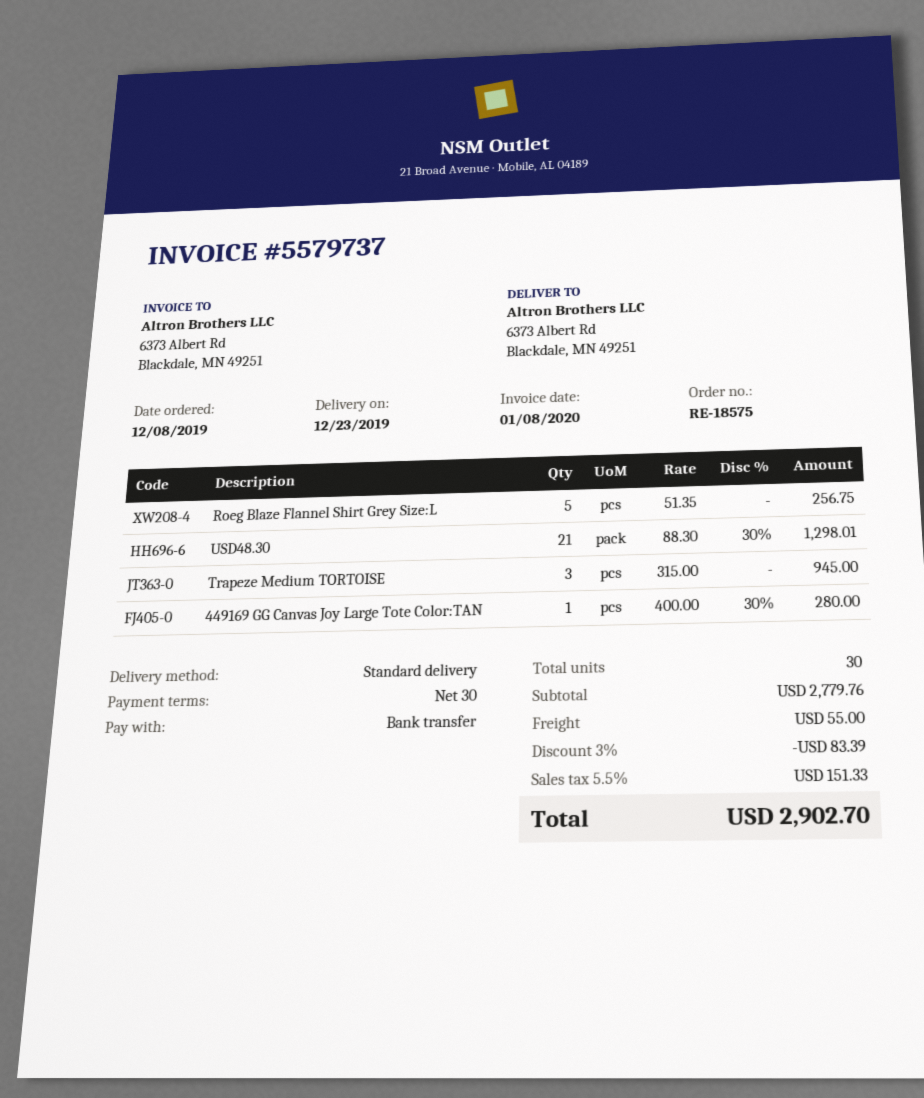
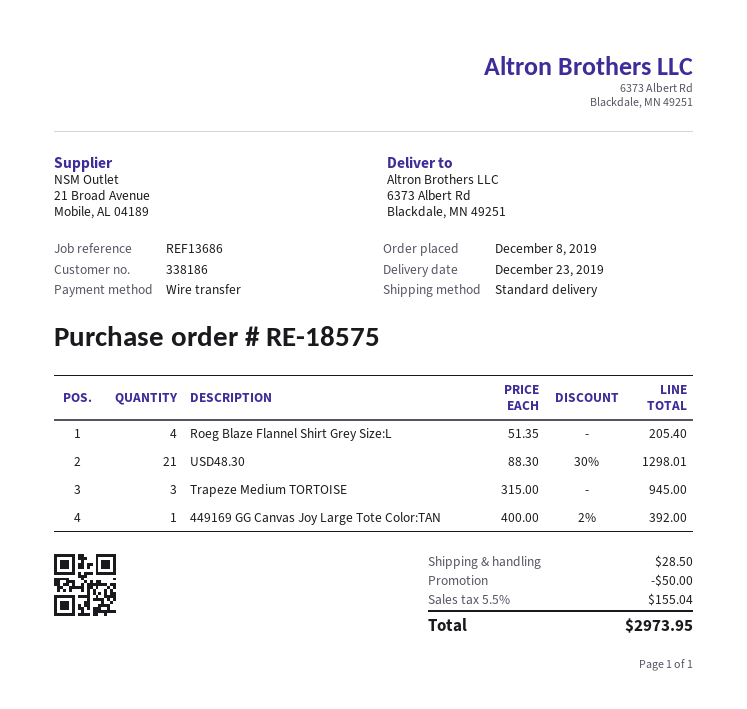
Roeg Blaze Flannel Shirt Grey Size:L: 5 x 51.35 = 256.75 -> 4 x 51.35 = 205.40
449169 GG Canvas Joy Large Tote Color:TAN: 1 x 400.00 - 30% = 280.00 -> 1 x 400.00 - 2% = 392.00
discount: 83.39 -> 50.00
shipping: 55.00 -> 28.50
tax: 5.5% = 151.33 -> 5.5% = 155.04
total: 2902.70 -> 2973.95

